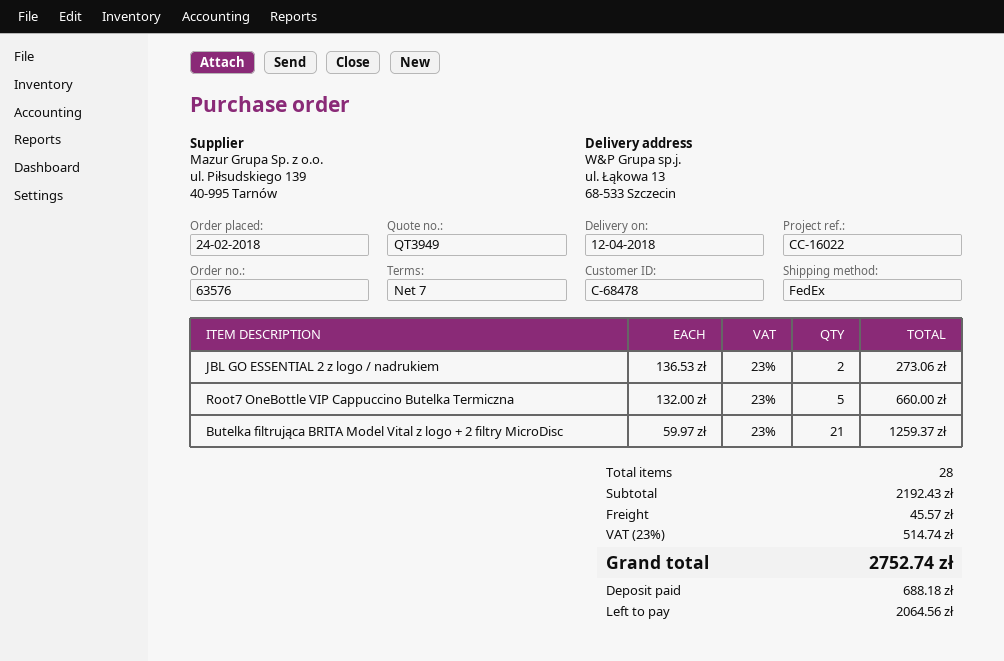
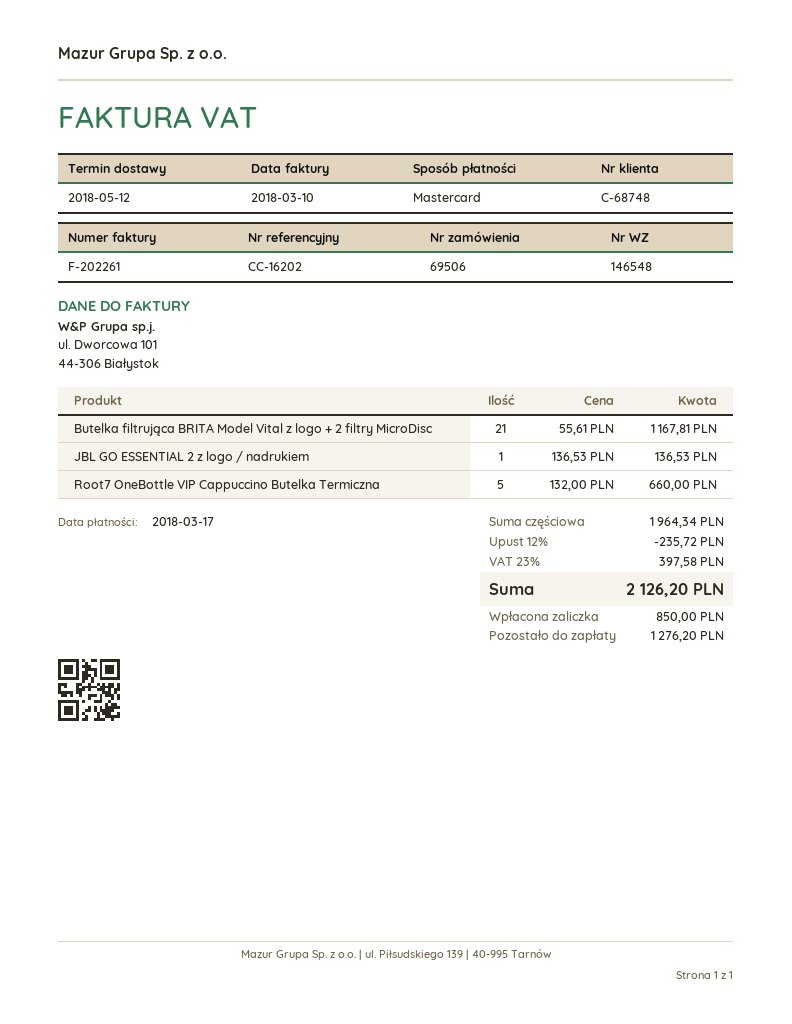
order number: 63576 -> 69506
delivery date: 2018-04-12 -> 2018-05-12
customer number: C-68478 -> C-68748
reference: CC-16022 -> CC-16202
JBL GO ESSENTIAL 2 z logo / nadrukiem: 2 x 136.53 = 273.06 -> 1 x 136.53 = 136.53
Butelka filtrująca BRITA Model Vital z logo + 2 filtry MicroDisc: 21 x 59.97 = 1259.37 -> 21 x 55.61 = 1167.81
subtotal: 2192.43 -> 1964.34
discount: none -> 12% = 235.72
shipping: 45.57 -> none
tax: 23% = 514.74 -> 23% = 397.58
total: 2752.74 -> 2126.20
deposit: 688.18 -> 850.00
balance: 2064.56 -> 1276.20

